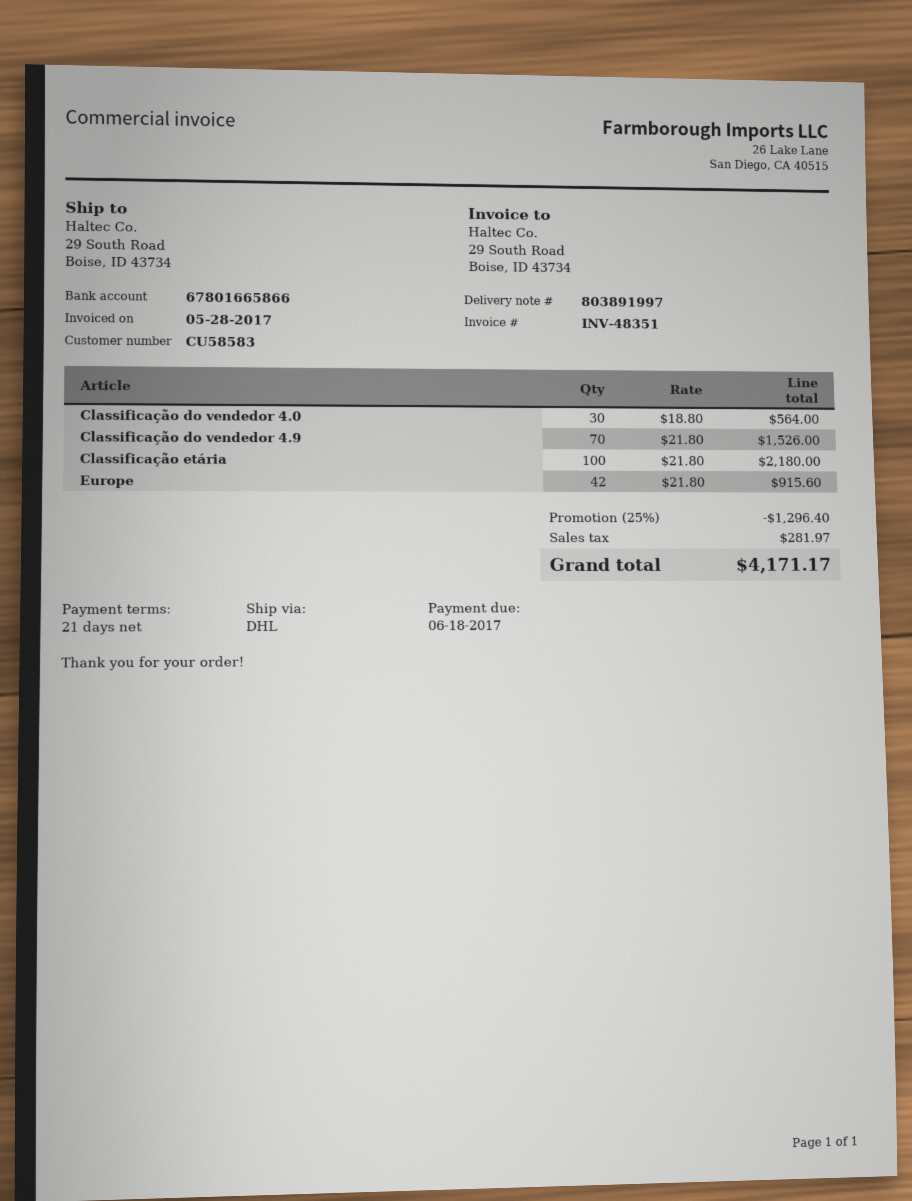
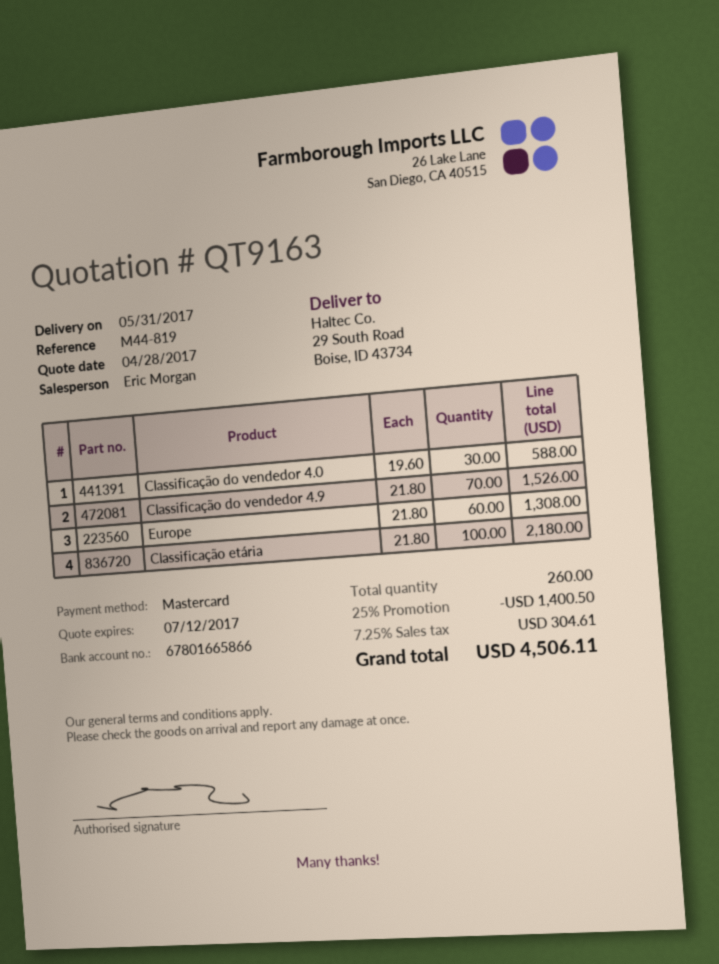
Classificação do vendedor 4.0: 30 x 18.80 = 564.00 -> 30 x 19.60 = 588.00
Europe: 42 x 21.80 = 915.60 -> 60 x 21.80 = 1308.00
discount: 25% = 1296.40 -> 25% = 1400.50
tax: 281.97 -> 304.61
total: 4171.17 -> 4506.11

